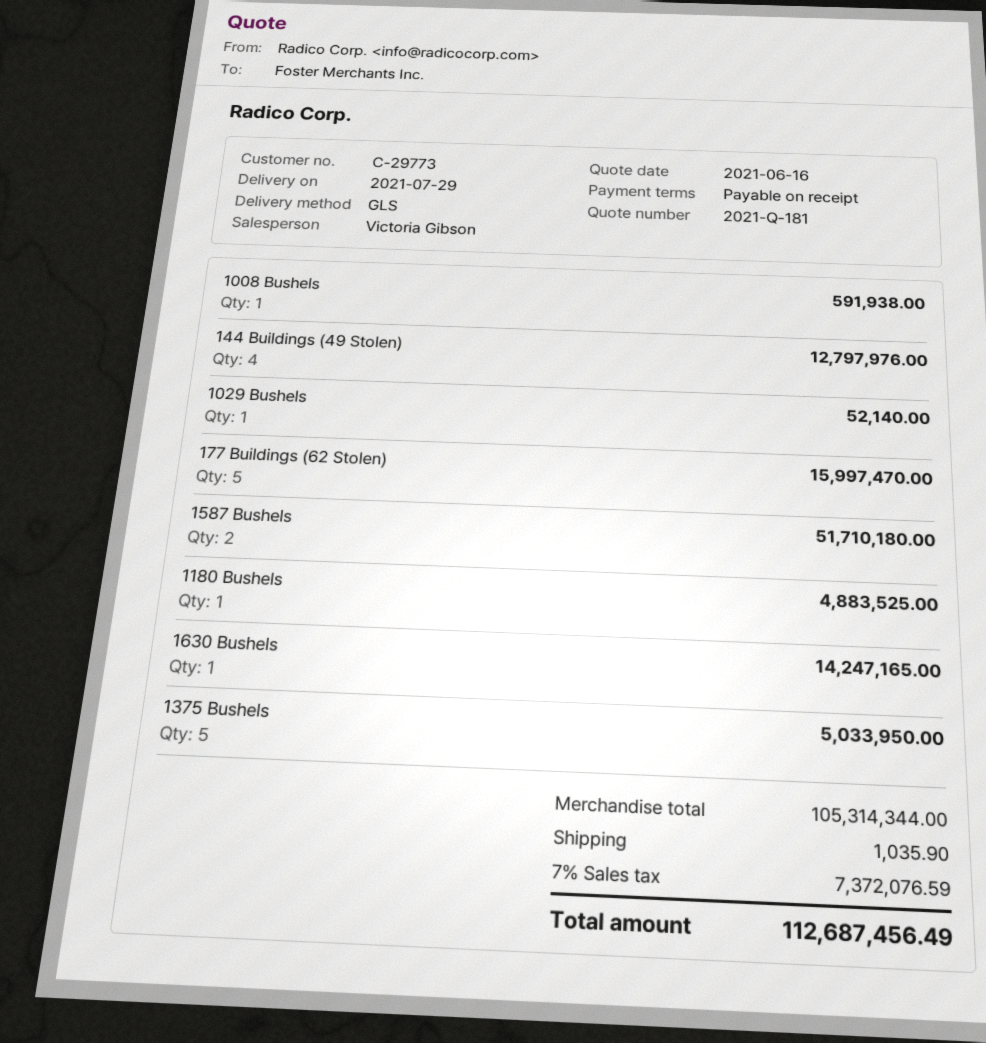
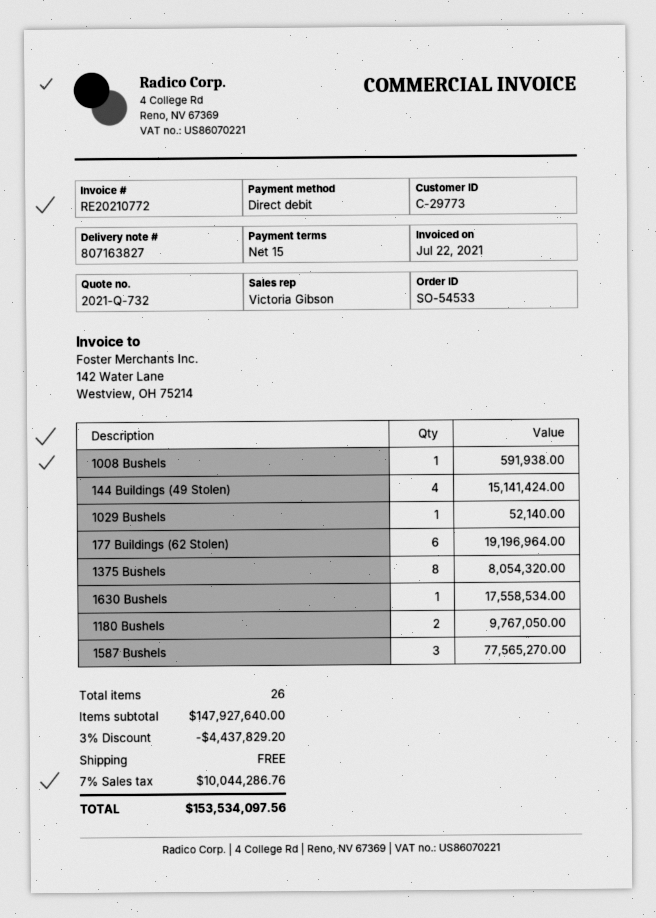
quote number: 2021-Q-181 -> 2021-Q-732
payment terms: on receipt -> 15 days
144 Buildings (49 Stolen): 4 for 12797976.00 -> 4 for 15141424.00
177 Buildings (62 Stolen): 5 for 15997470.00 -> 6 for 19196964.00
1587 Bushels: 2 for 51710180.00 -> 3 for 77565270.00
1180 Bushels: 1 for 4883525.00 -> 2 for 9767050.00
1630 Bushels: 1 for 14247165.00 -> 1 for 17558534.00
1375 Bushels: 5 for 5033950.00 -> 8 for 8054320.00
subtotal: 105314344.00 -> 147927640.00
discount: none -> 3% = 4437829.20
shipping: 1035.90 -> 0.00
tax: 7% = 7372076.59 -> 7% = 10044286.76
total: 112687456.49 -> 153534097.56

